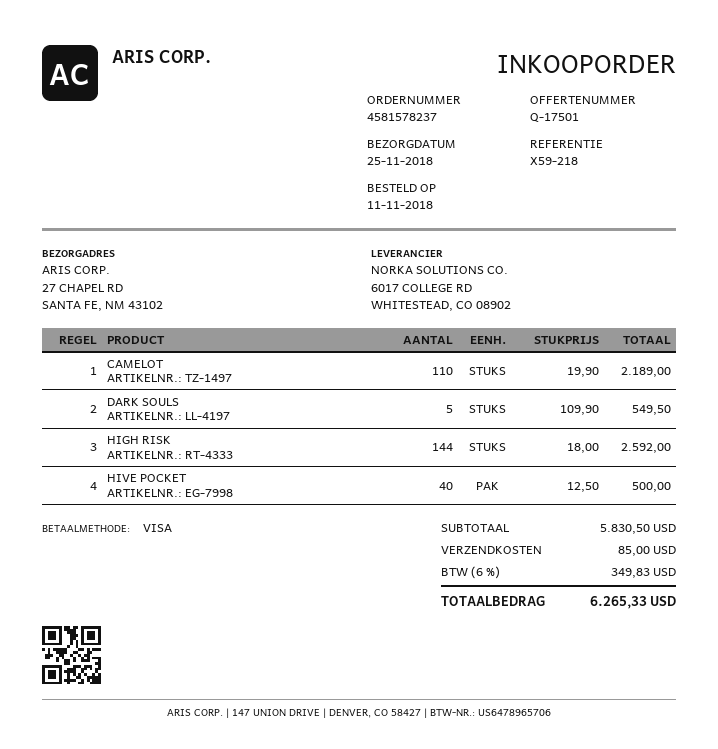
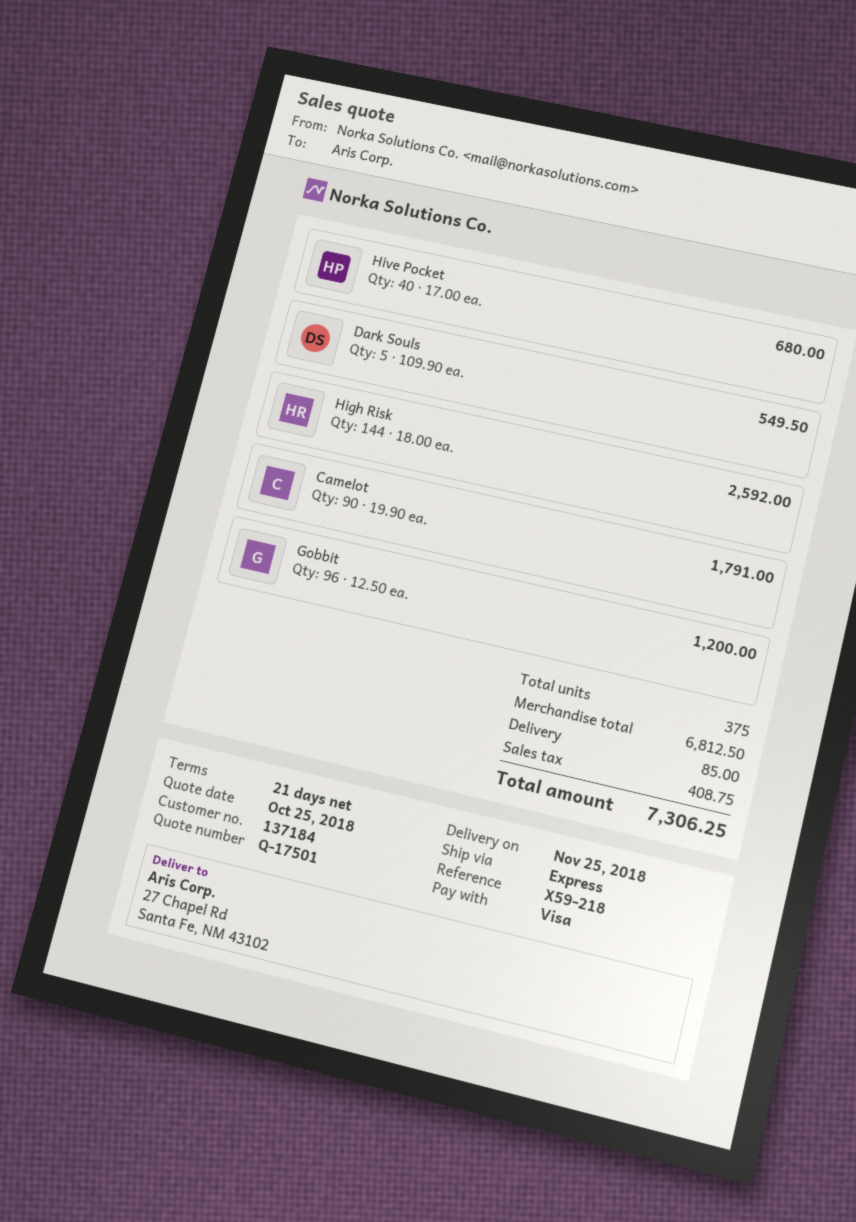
CAMELOT: 110 x 19.90 = 2189.00 -> 90 x 19.90 = 1791.00
HIVE POCKET: 40 x 12.50 = 500.00 -> 40 x 17.00 = 680.00
Gobbit: none -> 96 x 12.50 = 1200.00
subtotal: 5830.50 -> 6812.50
tax: 349.83 -> 408.75
total: 6265.33 -> 7306.25

